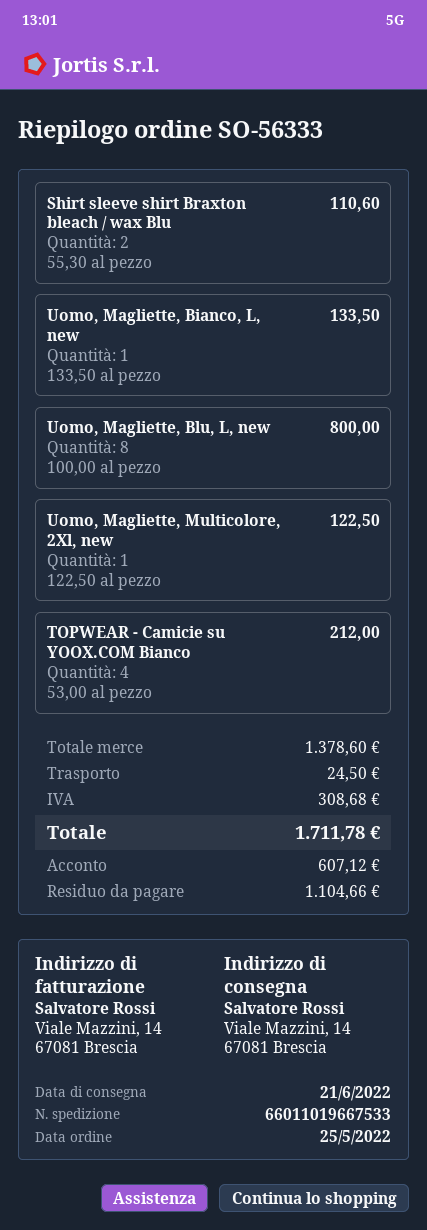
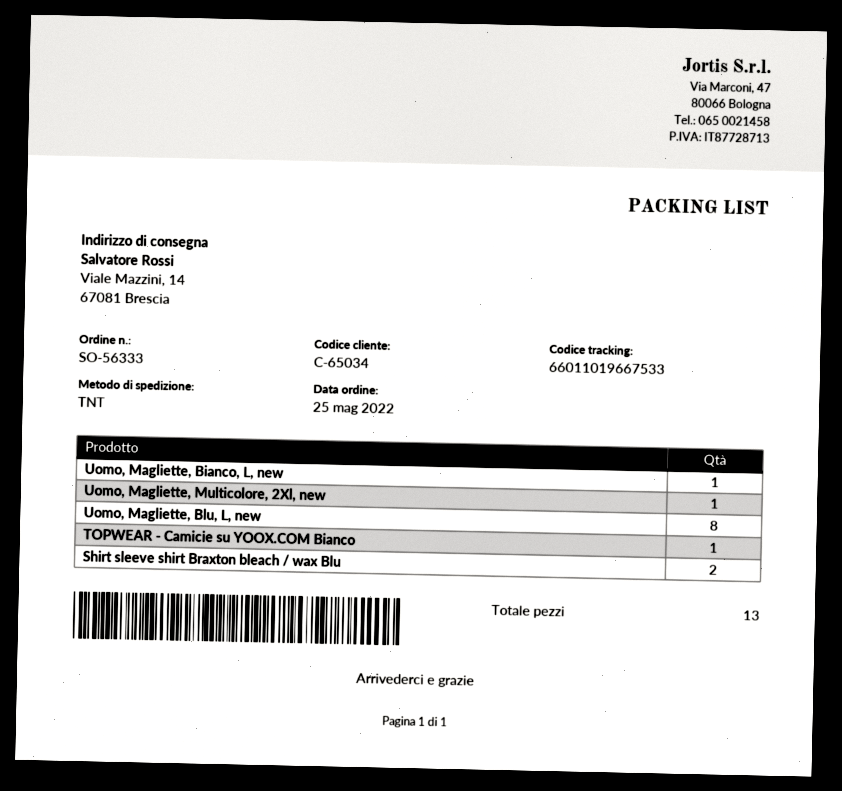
TOPWEAR - Camicie su YOOX.COM Bianco: 4 -> 1

